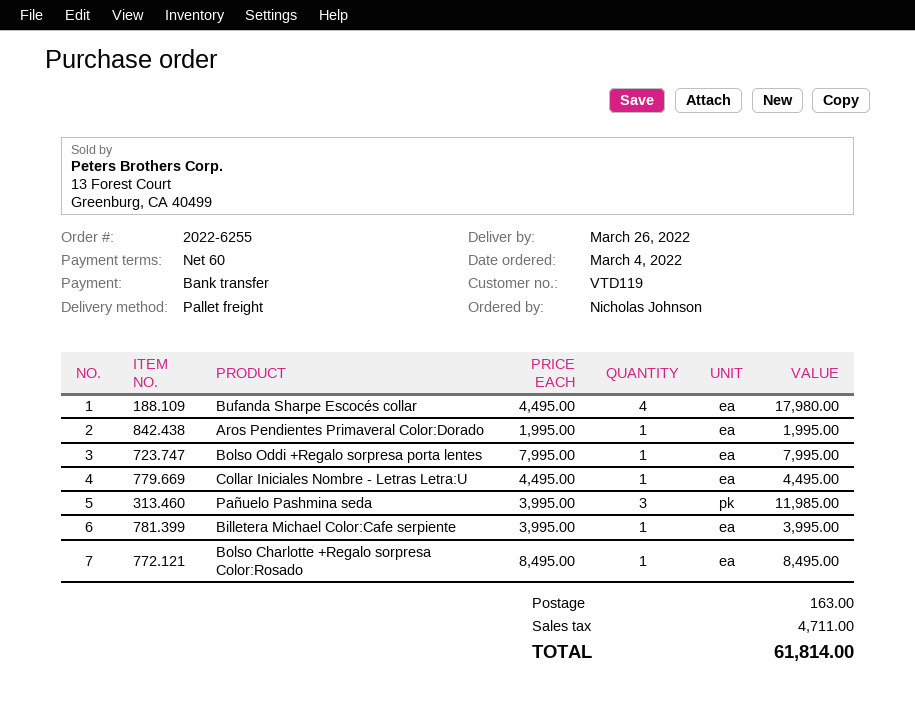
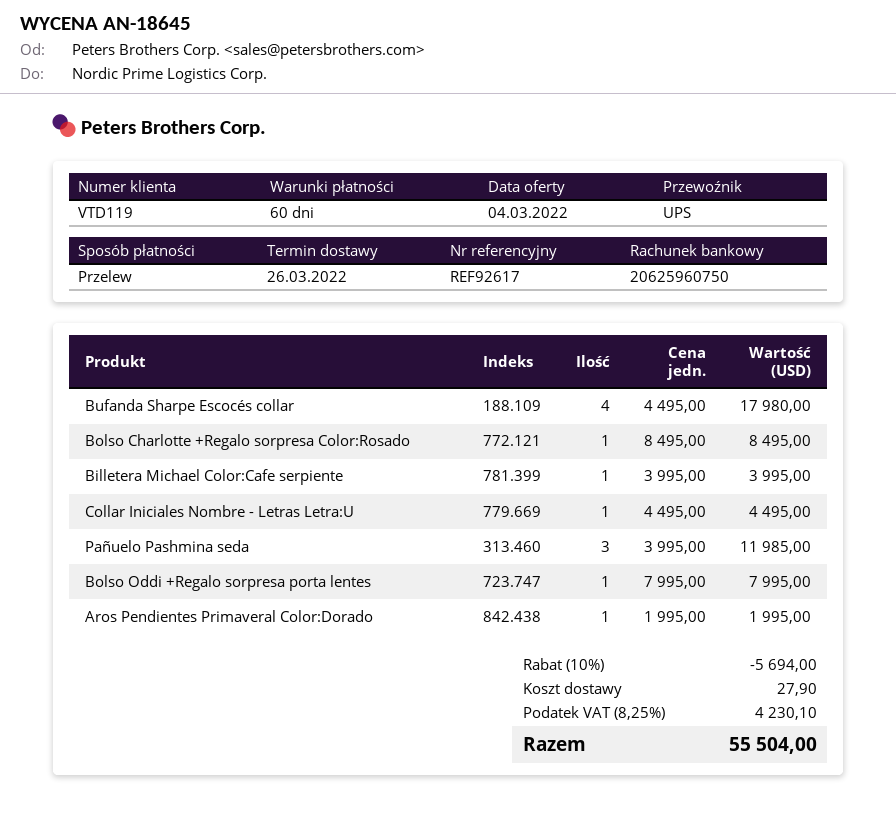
shipping method: pallet freight -> UPS
discount: none -> 10% = 5694.00
shipping: 163.00 -> 27.90
tax: 4711.00 -> 4230.10
total: 61814.00 -> 55504.00

